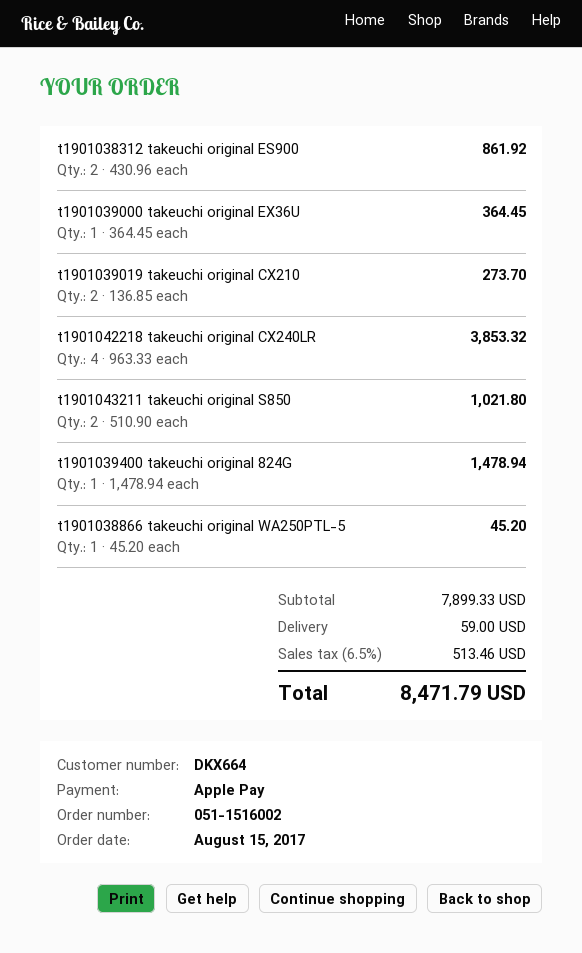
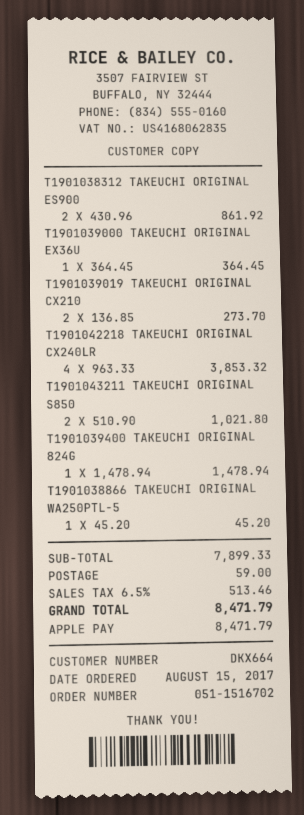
order number: 051-1516002 -> 051-1516702

